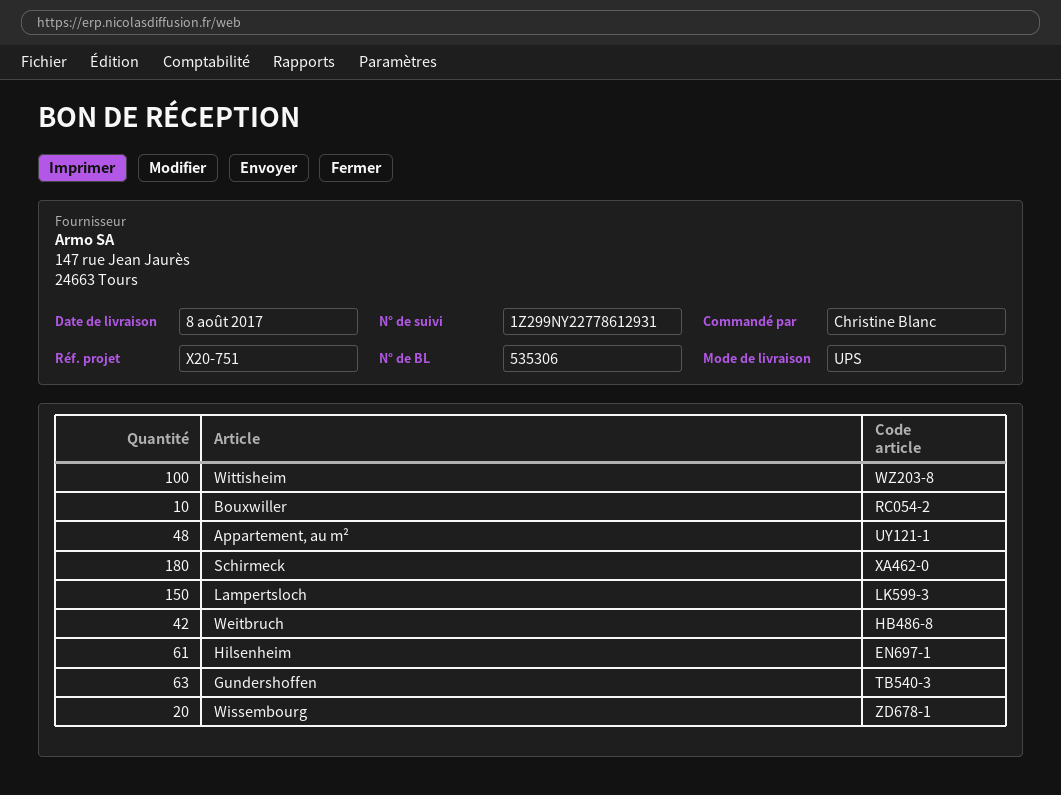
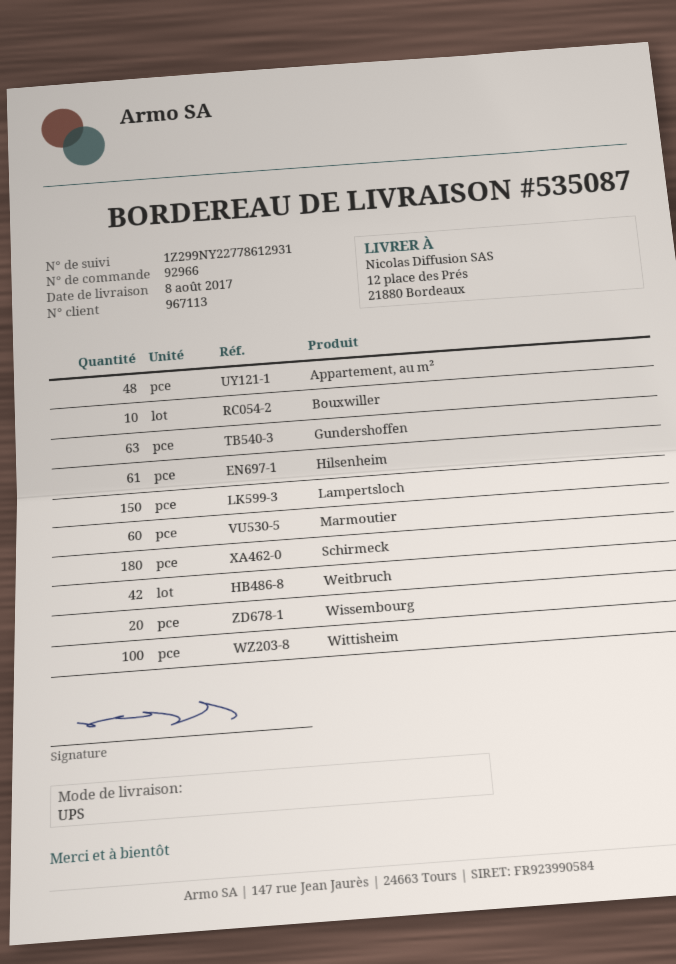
delivery note number: 535306 -> 535087
Marmoutier: none -> 60

